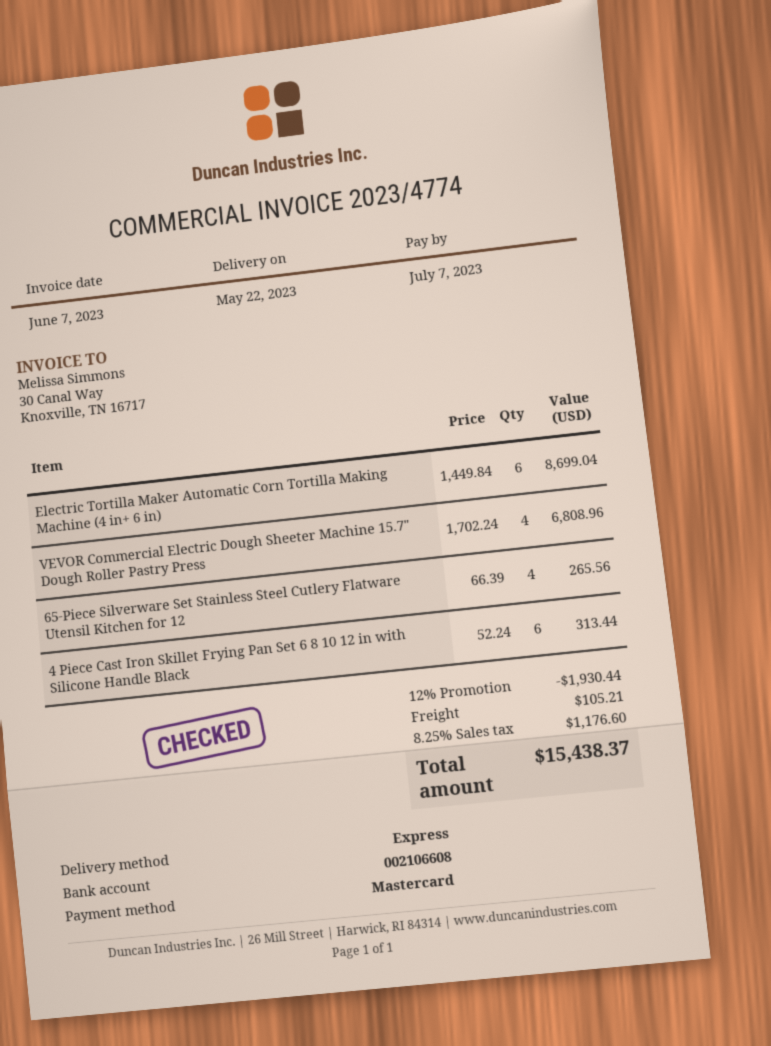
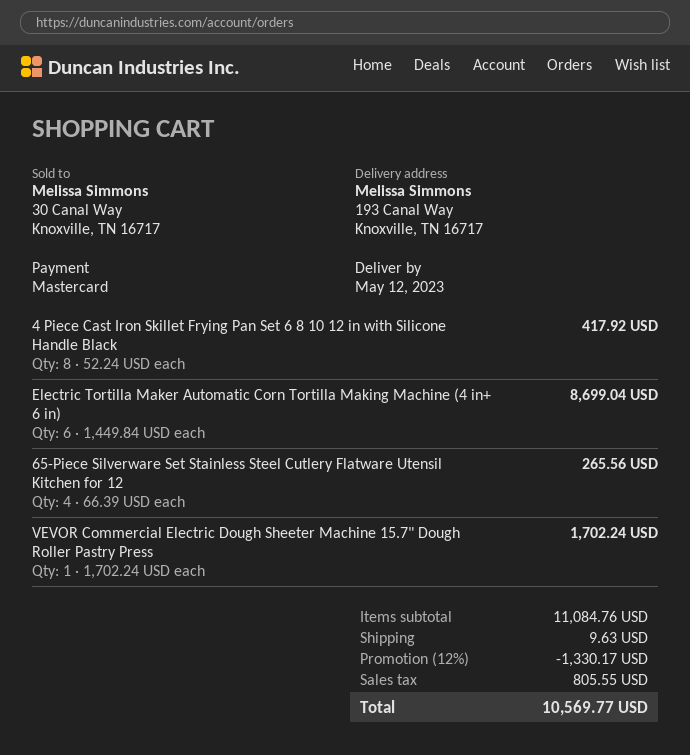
delivery date: 2023-05-22 -> 2023-05-12
VEVOR Commercial Electric Dough Sheeter Machine 15.7" Dough Roller Pastry Press: 4 x 1702.24 = 6808.96 -> 1 x 1702.24 = 1702.24
4 Piece Cast Iron Skillet Frying Pan Set 6 8 10 12 in with Silicone Handle Black: 6 x 52.24 = 313.44 -> 8 x 52.24 = 417.92
discount: 12% = 1930.44 -> 12% = 1330.17
shipping: 105.21 -> 9.63
tax: 1176.60 -> 805.55
total: 15438.37 -> 10569.77

